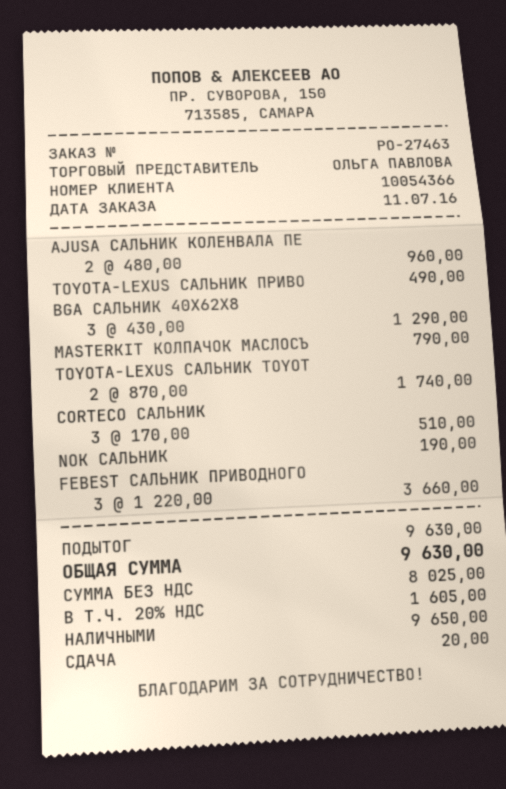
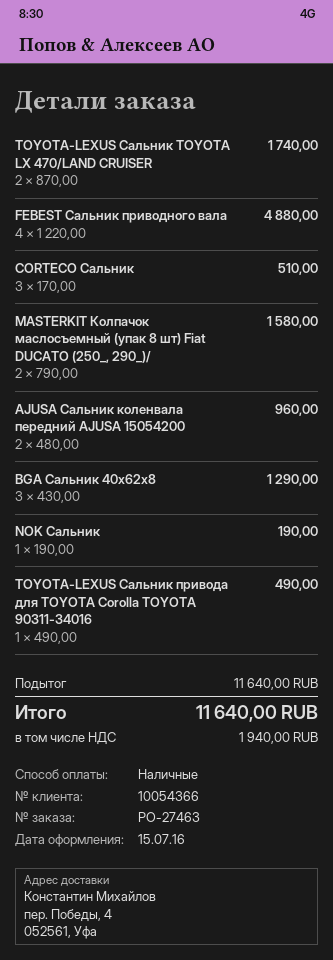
order date: 2016-07-11 -> 2016-07-15
MASTERKIT КОЛПАЧОК МАСЛОСЪ: 1 x 790.00 = 790.00 -> 2 x 790.00 = 1580.00
FEBEST САЛЬНИК ПРИВОДНОГО: 3 x 1220.00 = 3660.00 -> 4 x 1220.00 = 4880.00
subtotal: 9630.00 -> 11640.00
tax: 1605.00 -> 1940.00
total: 9630.00 -> 11640.00

